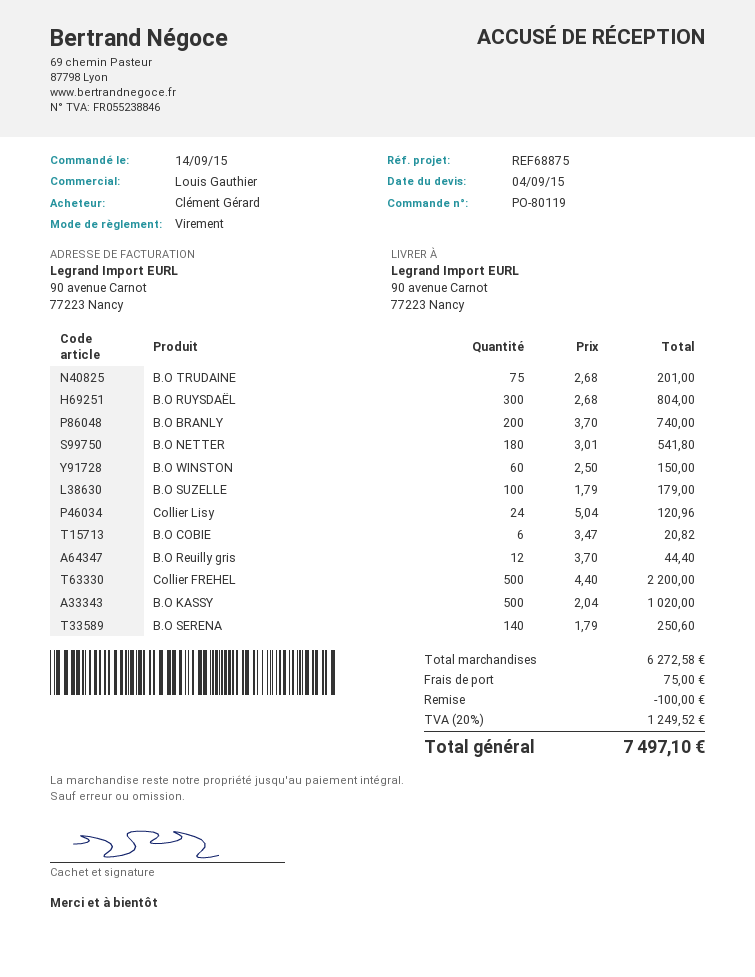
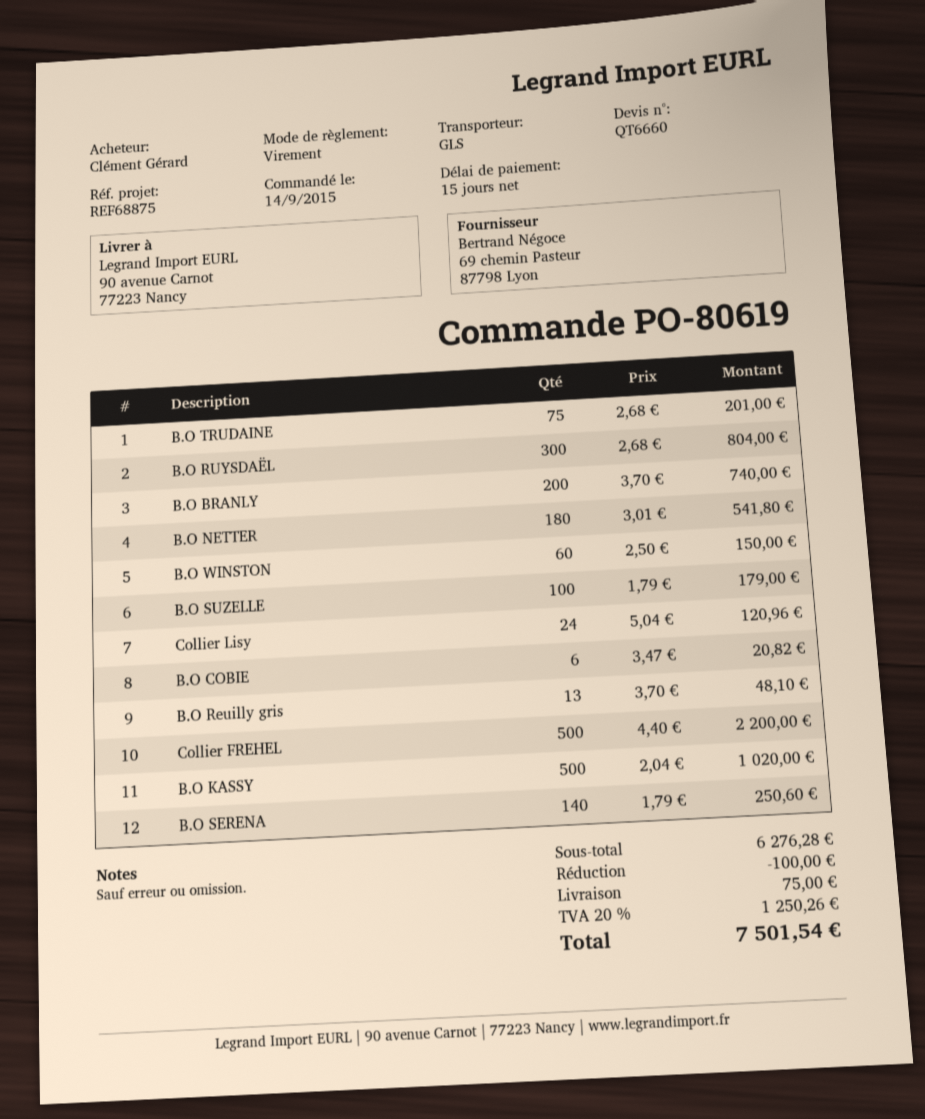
order number: PO-80119 -> PO-80619
B.O Reuilly gris: 12 x 3.70 = 44.40 -> 13 x 3.70 = 48.10
subtotal: 6272.58 -> 6276.28
tax: 20% = 1249.52 -> 20% = 1250.26
total: 7497.10 -> 7501.54

